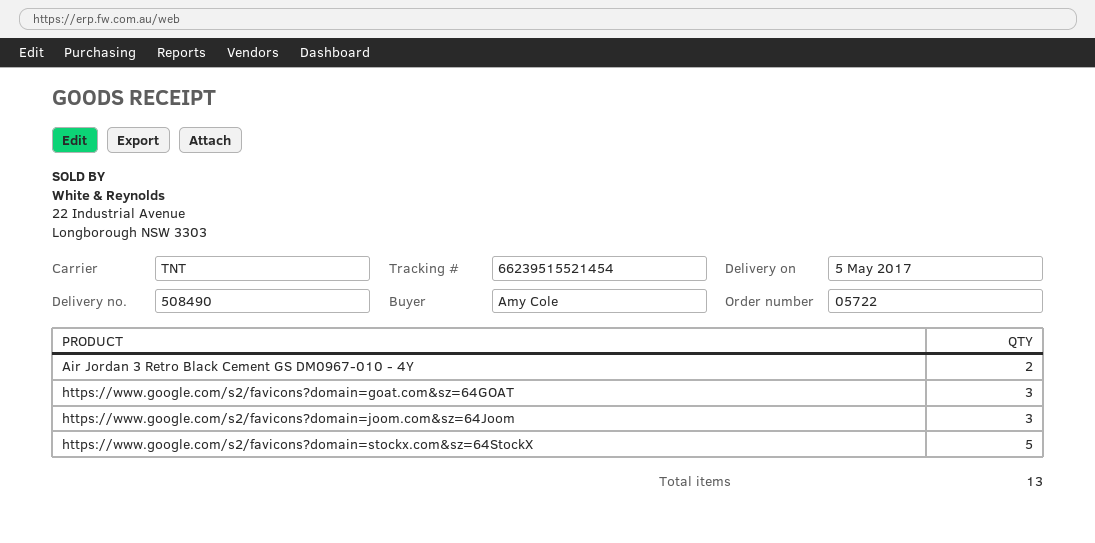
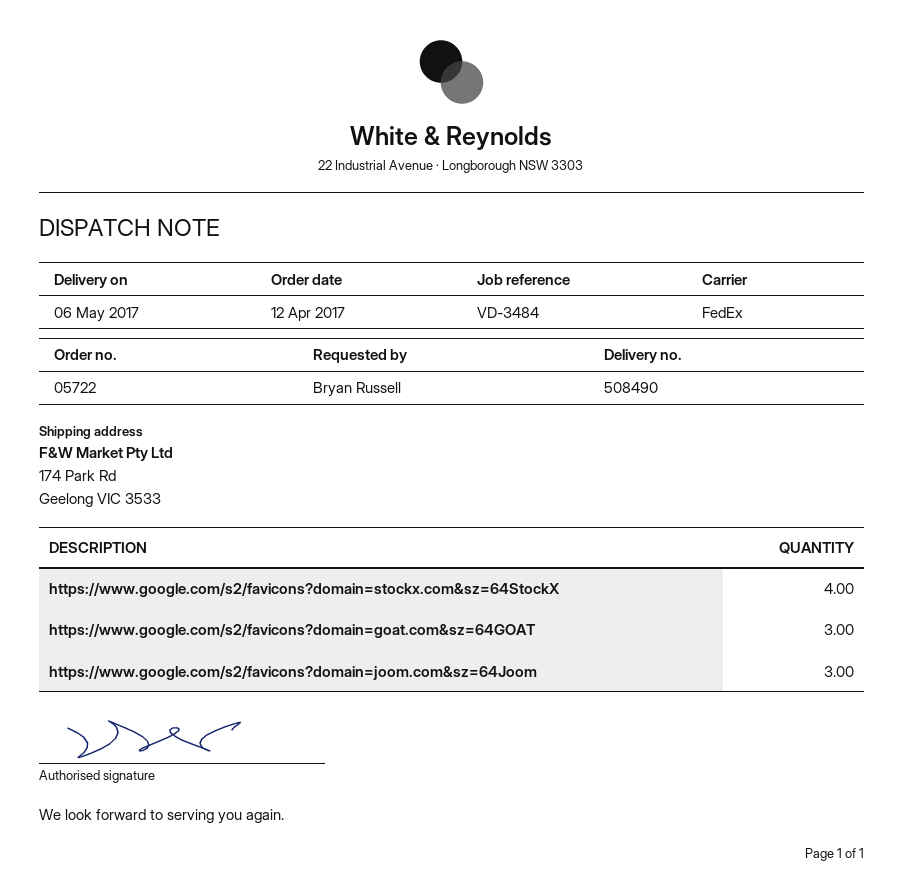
delivery date: 2017-05-05 -> 2017-05-06
ordered by: Amy Cole -> Bryan Russell
shipping method: TNT -> FedEx
Air Jordan 3 Retro Black Cement GS DM0967-010 - 4Y: 2 -> none
https://www.google.com/s2/favicons?domain=stockx.com&sz=64StockX: 5 -> 4

